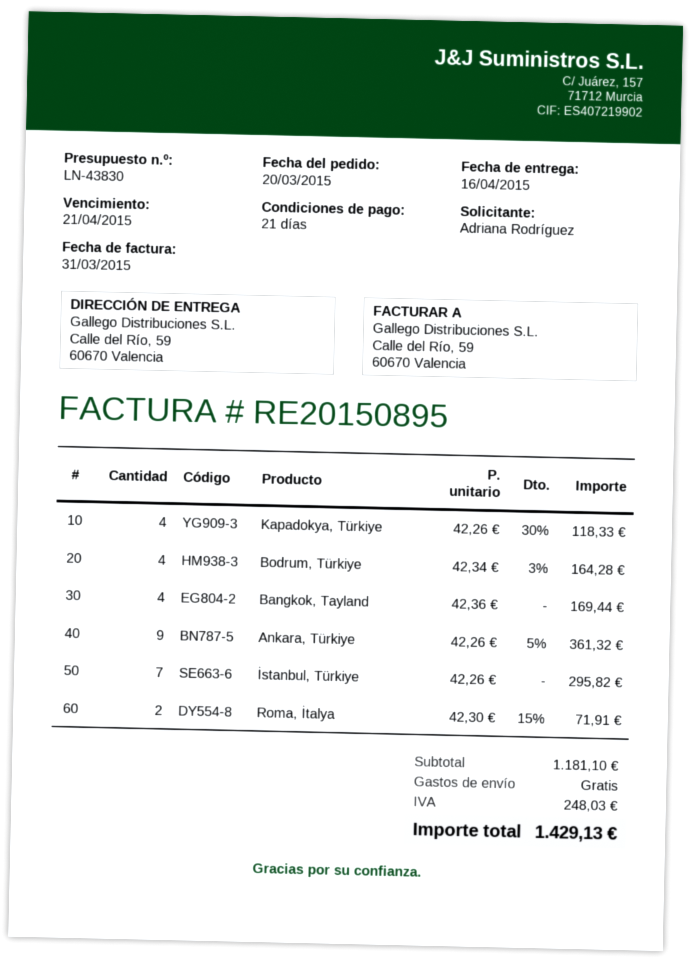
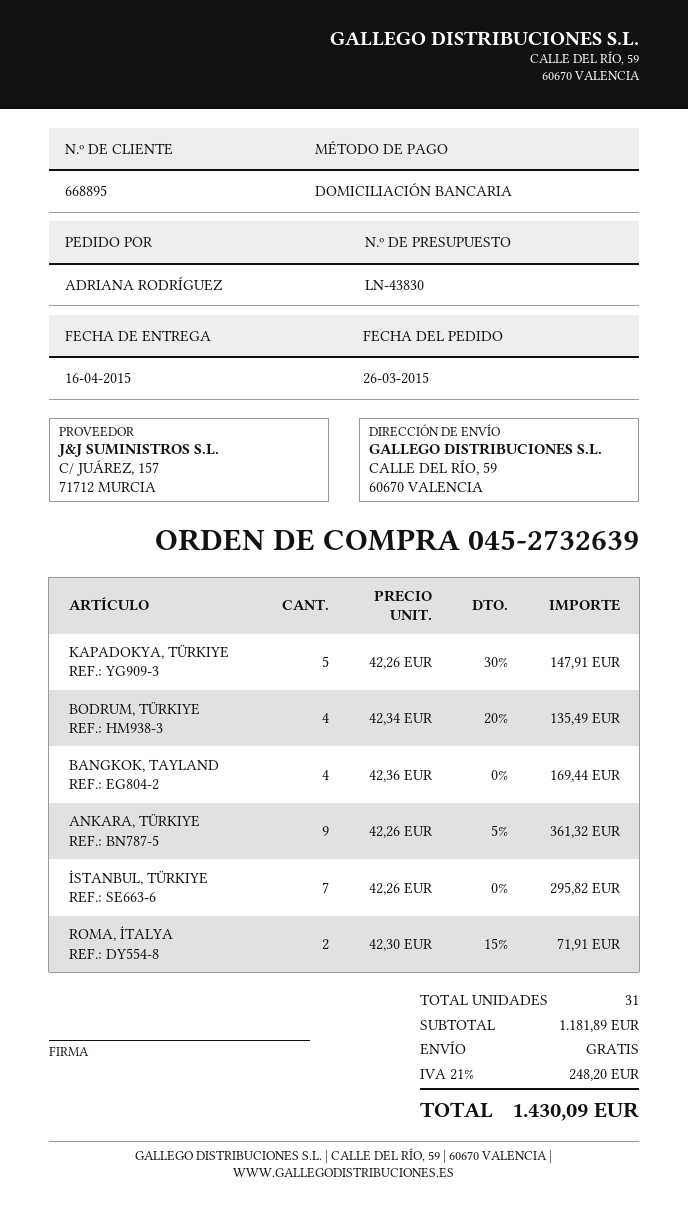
order date: 2015-03-20 -> 2015-03-26
Kapadokya, Türkiye: 4 x 42.26 - 30% = 118.33 -> 5 x 42.26 - 30% = 147.91
Bodrum, Türkiye: 4 x 42.34 - 3% = 164.28 -> 4 x 42.34 - 20% = 135.49
subtotal: 1181.10 -> 1181.89
tax: 248.03 -> 248.20
total: 1429.13 -> 1430.09

